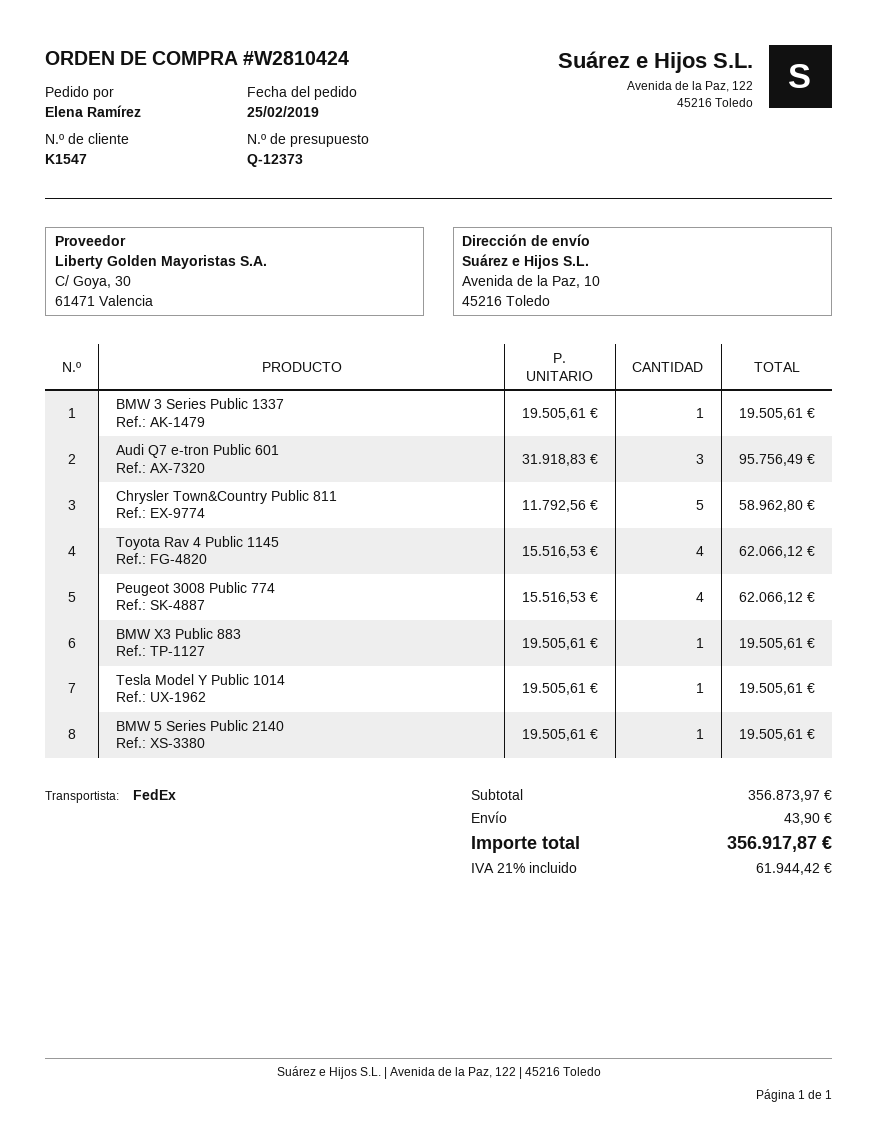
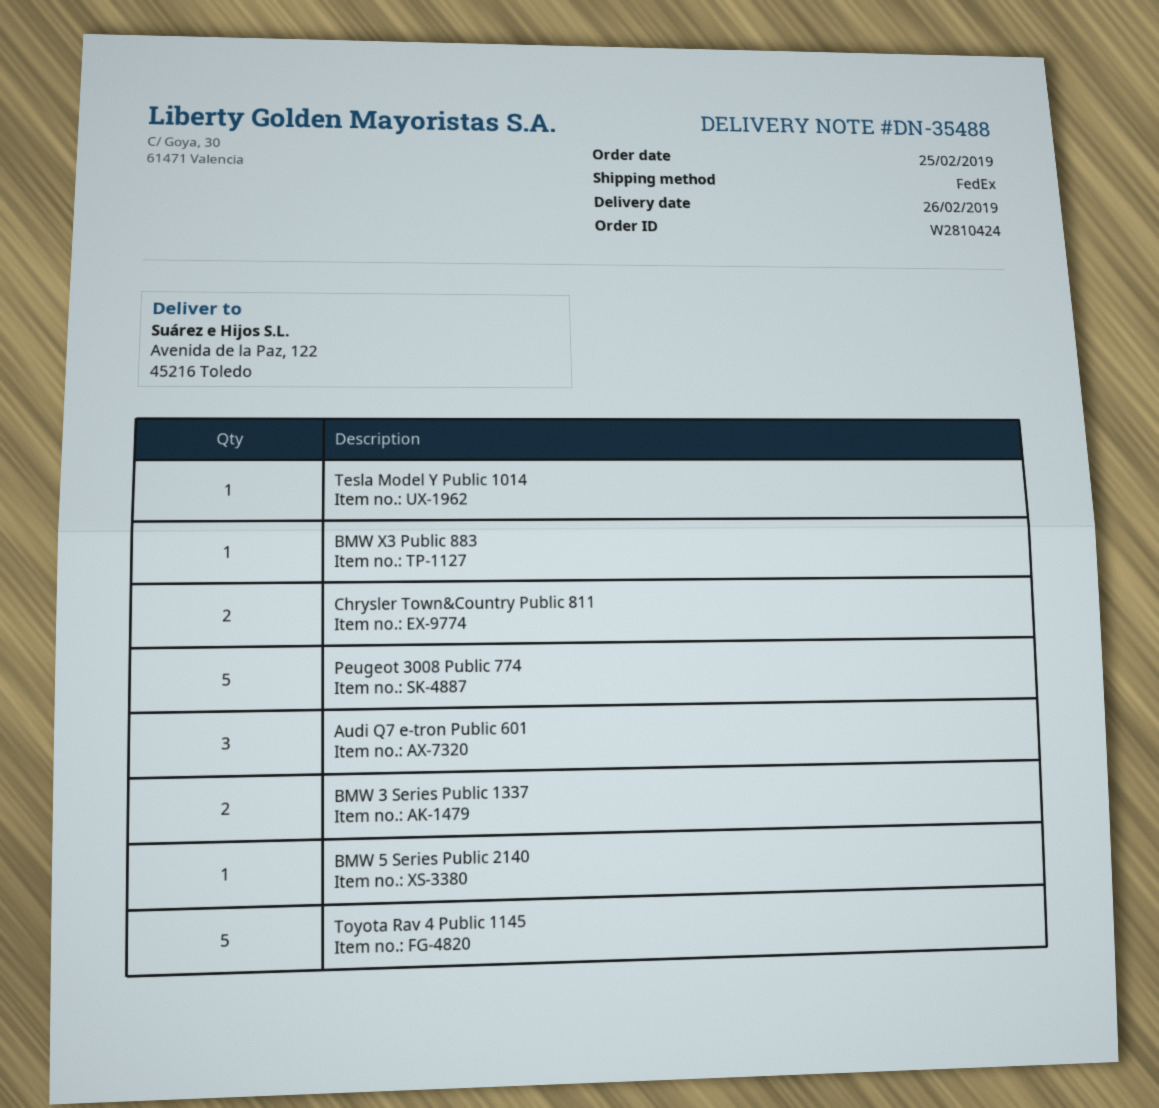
ship to: Avenida de la Paz, 10, 45216 Toledo -> Avenida de la Paz, 122, 45216 Toledo
BMW 3 Series Public 1337: 1 -> 2
Chrysler Town&Country Public 811: 5 -> 2
Toyota Rav 4 Public 1145: 4 -> 5
Peugeot 3008 Public 774: 4 -> 5

